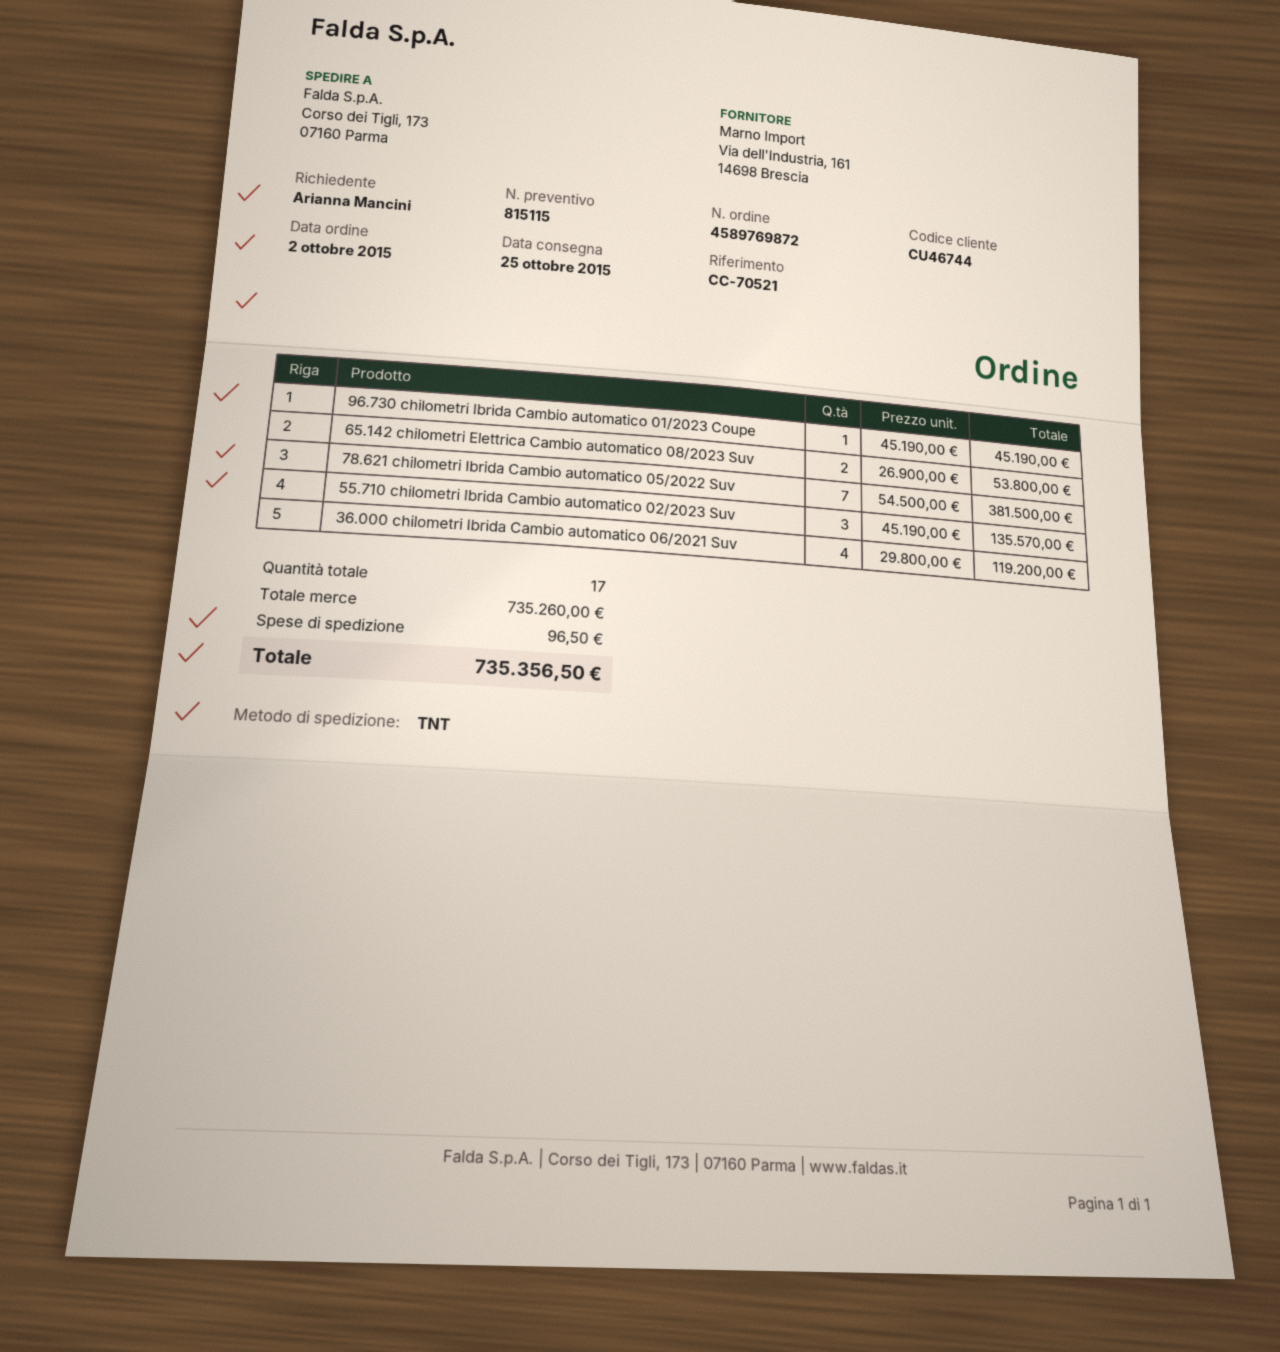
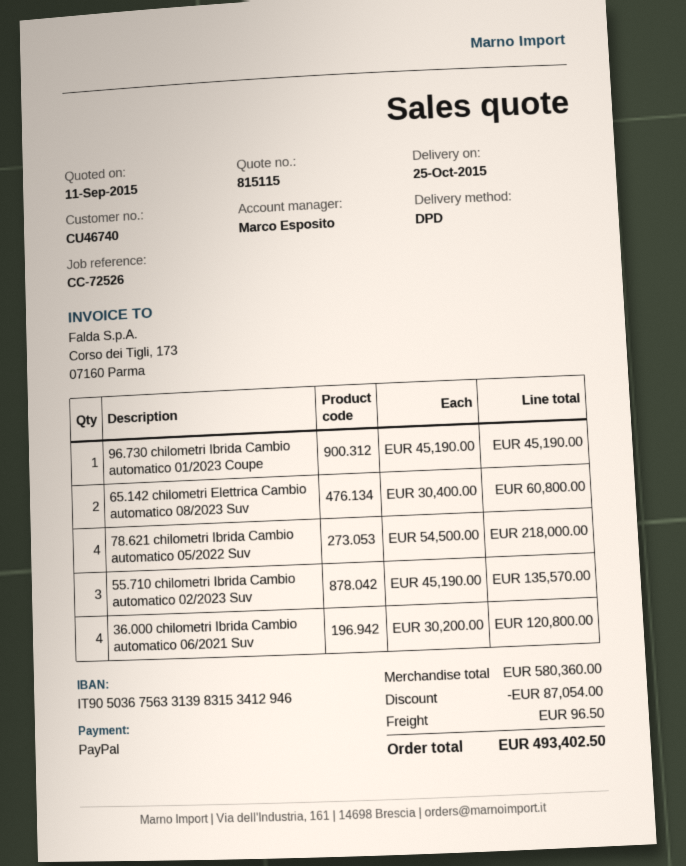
customer number: CU46744 -> CU46740
reference: CC-70521 -> CC-72526
shipping method: TNT -> DPD
65.142 chilometri Elettrica Cambio automatico 08/2023 Suv: 2 x 26900.00 = 53800.00 -> 2 x 30400.00 = 60800.00
78.621 chilometri Ibrida Cambio automatico 05/2022 Suv: 7 x 54500.00 = 381500.00 -> 4 x 54500.00 = 218000.00
36.000 chilometri Ibrida Cambio automatico 06/2021 Suv: 4 x 29800.00 = 119200.00 -> 4 x 30200.00 = 120800.00
subtotal: 735260.00 -> 580360.00
discount: none -> 87054.00
total: 735356.50 -> 493402.50

